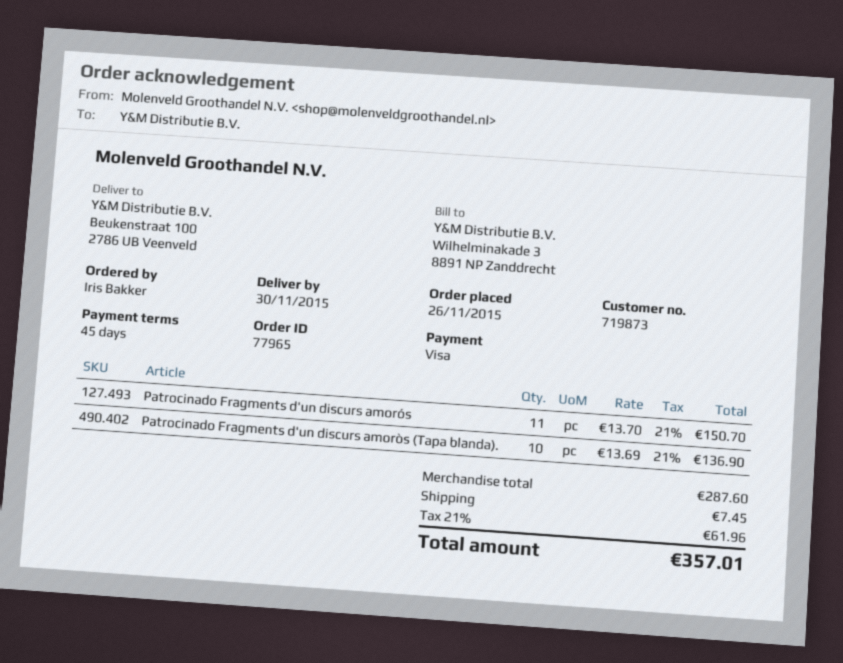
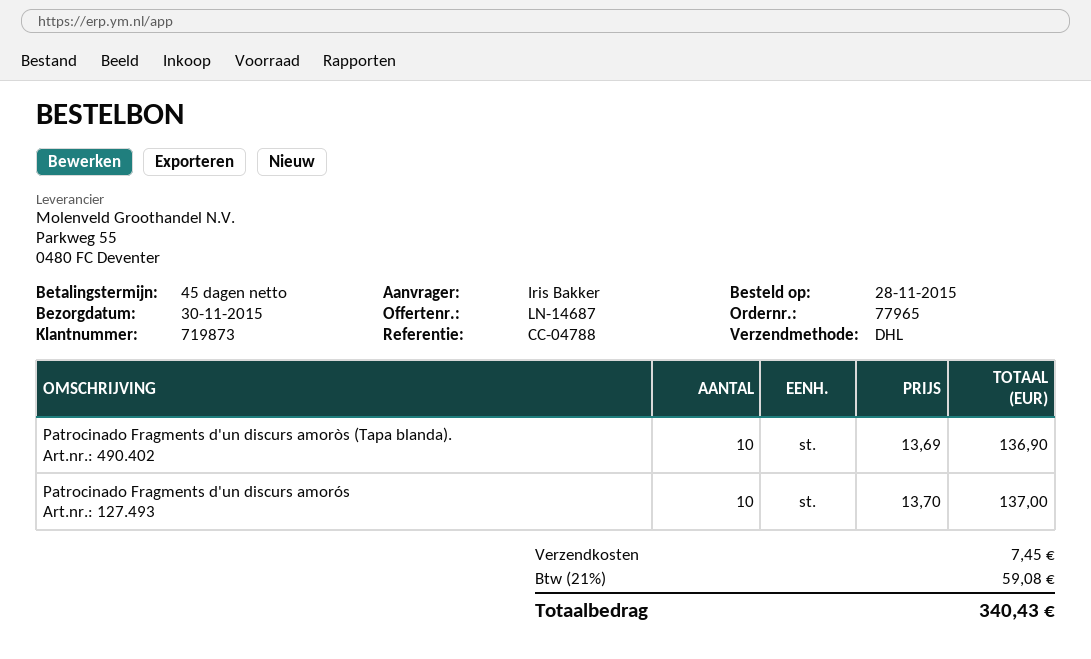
order date: 2015-11-26 -> 2015-11-28
Patrocinado Fragments d'un discurs amorós: 11 x 13.70 = 150.70 -> 10 x 13.70 = 137.00
tax: 21% = 61.96 -> 21% = 59.08
total: 357.01 -> 340.43

